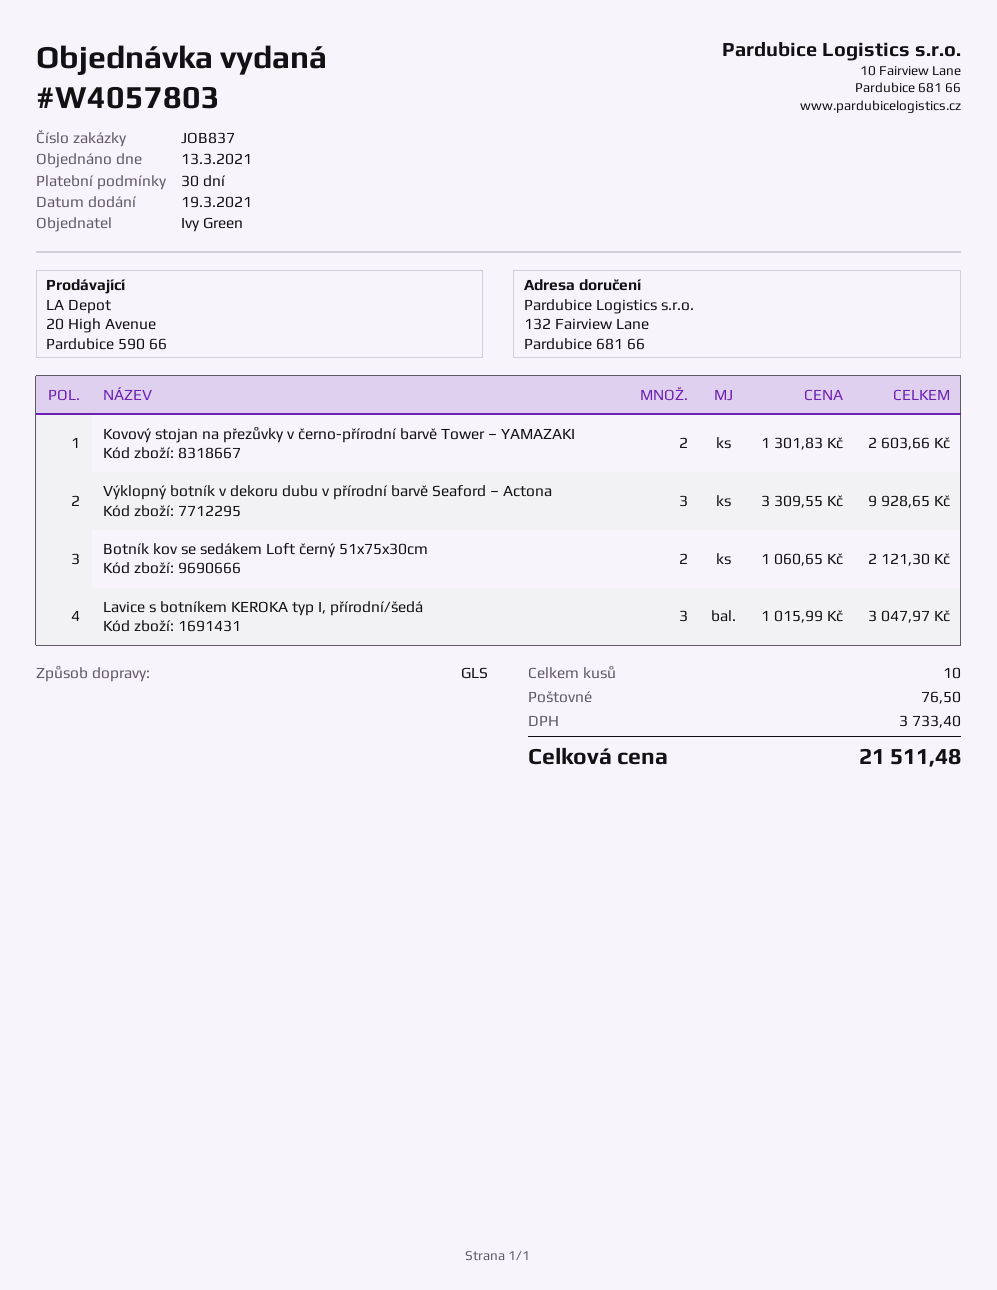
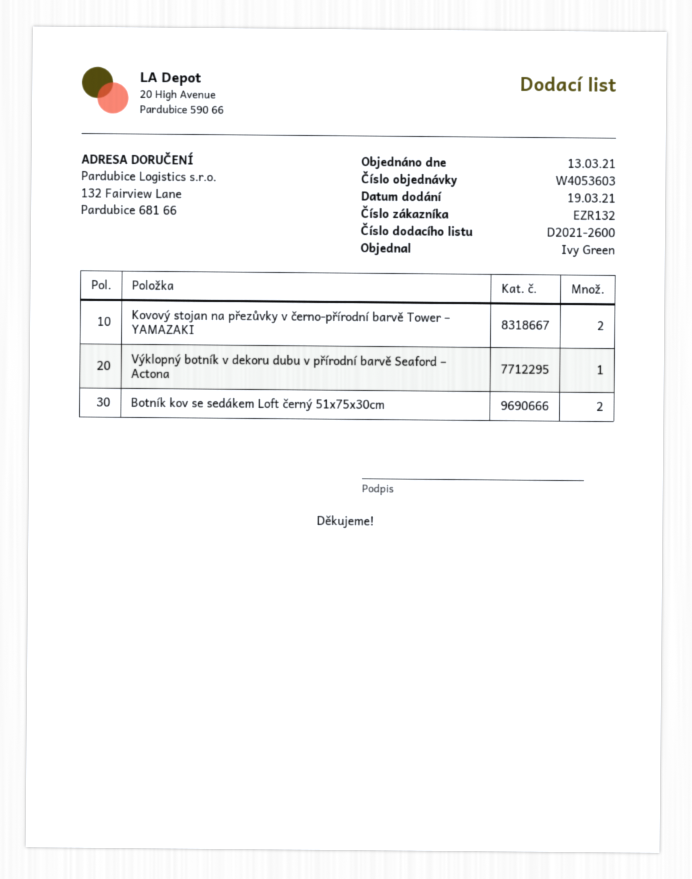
order number: W4057803 -> W4053603
Výklopný botník v dekoru dubu v přírodní barvě Seaford – Actona: 3 -> 1
Lavice s botníkem KEROKA typ I, přírodní/šedá: 3 -> none

